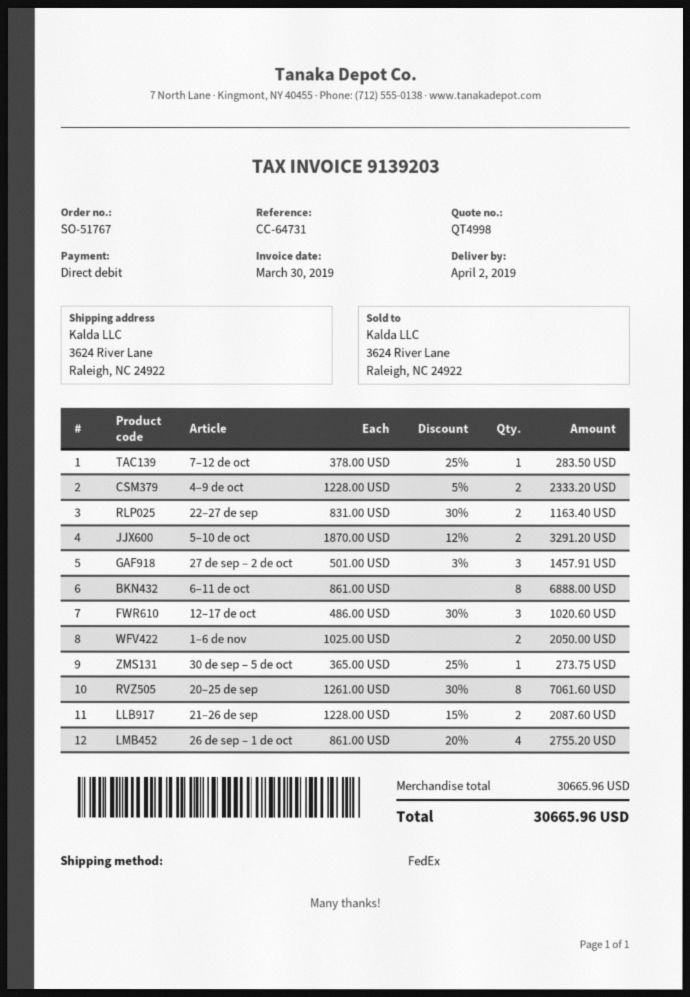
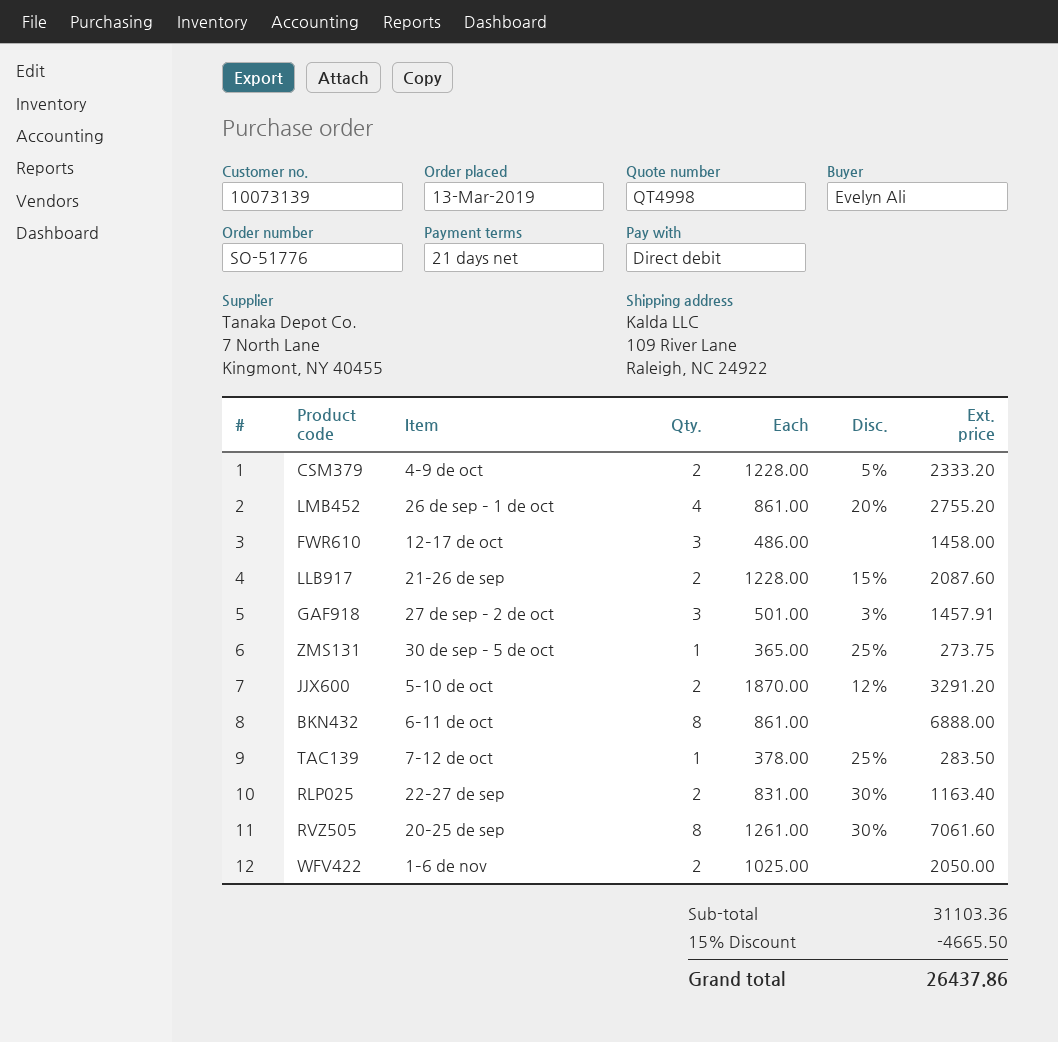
order number: SO-51767 -> SO-51776
ship to: 3624 River Lane, Raleigh, NC 24922 -> 109 River Lane, Raleigh, NC 24922
12–17 de oct: 3 x 486.00 - 30% = 1020.60 -> 3 x 486.00 = 1458.00
subtotal: 30665.96 -> 31103.36
discount: none -> 15% = 4665.50
total: 30665.96 -> 26437.86

